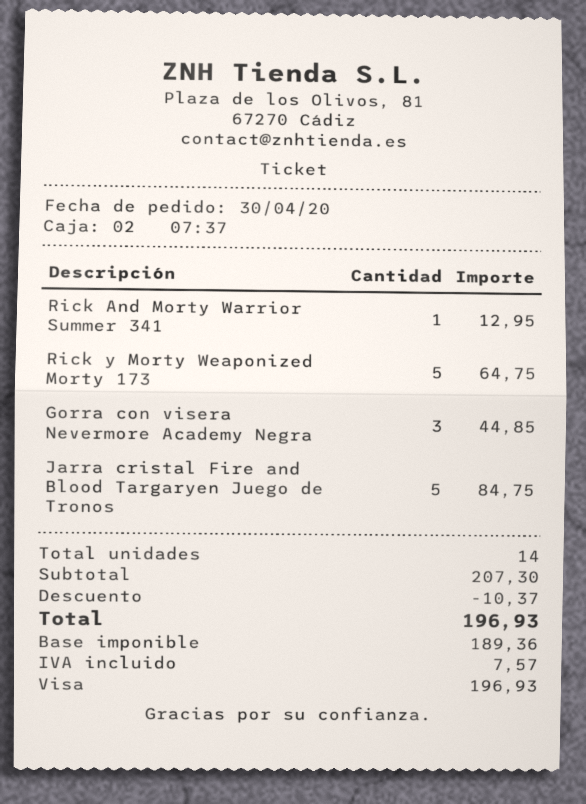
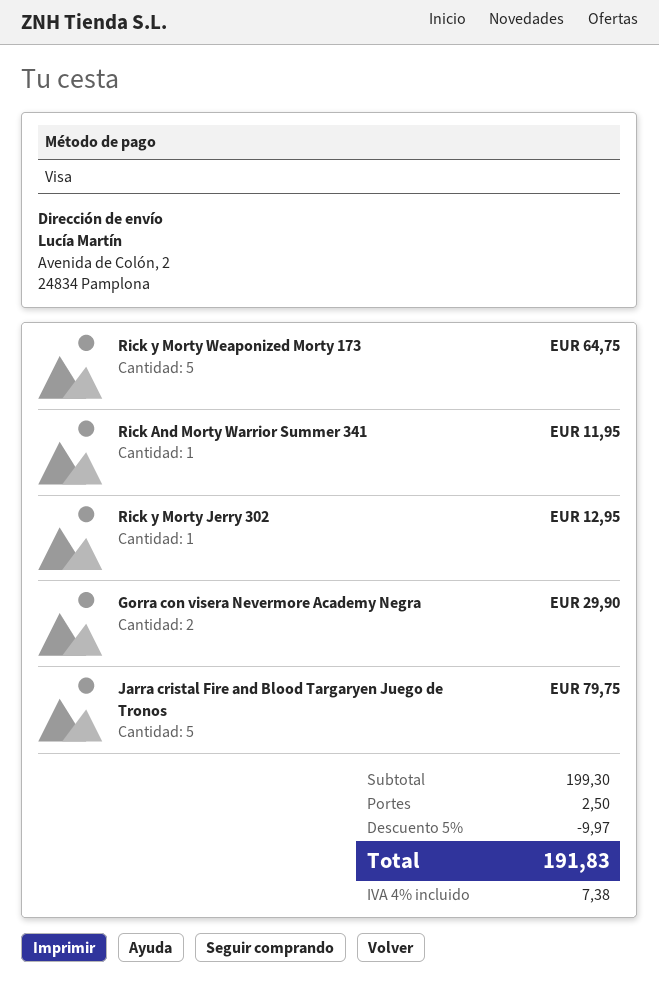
Rick And Morty Warrior Summer 341: 1 for 12.95 -> 1 for 11.95
Gorra con visera Nevermore Academy Negra: 3 for 44.85 -> 2 for 29.90
Jarra cristal Fire and Blood Targaryen Juego de Tronos: 5 for 84.75 -> 5 for 79.75
Rick y Morty Jerry 302: none -> 1 for 12.95
subtotal: 207.30 -> 199.30
discount: 10.37 -> 9.97
shipping: none -> 2.50
tax: 7.57 -> 7.38
total: 196.93 -> 191.83

